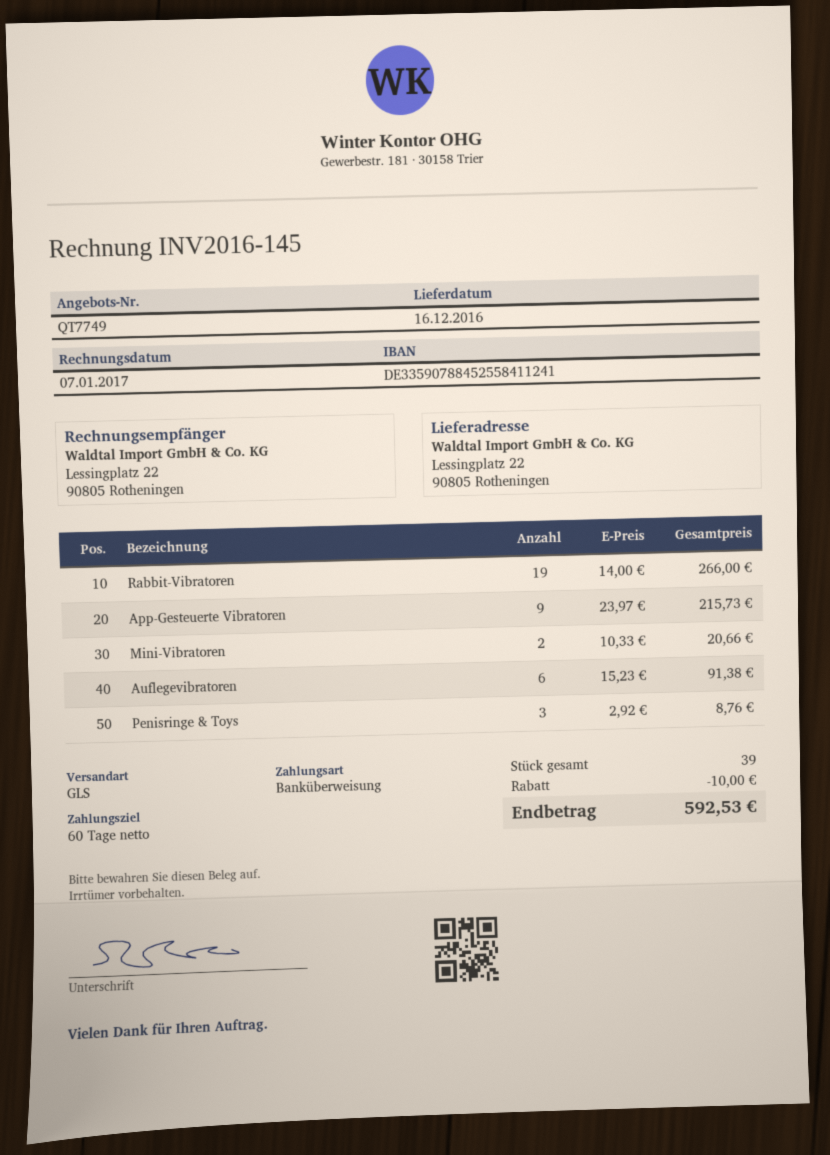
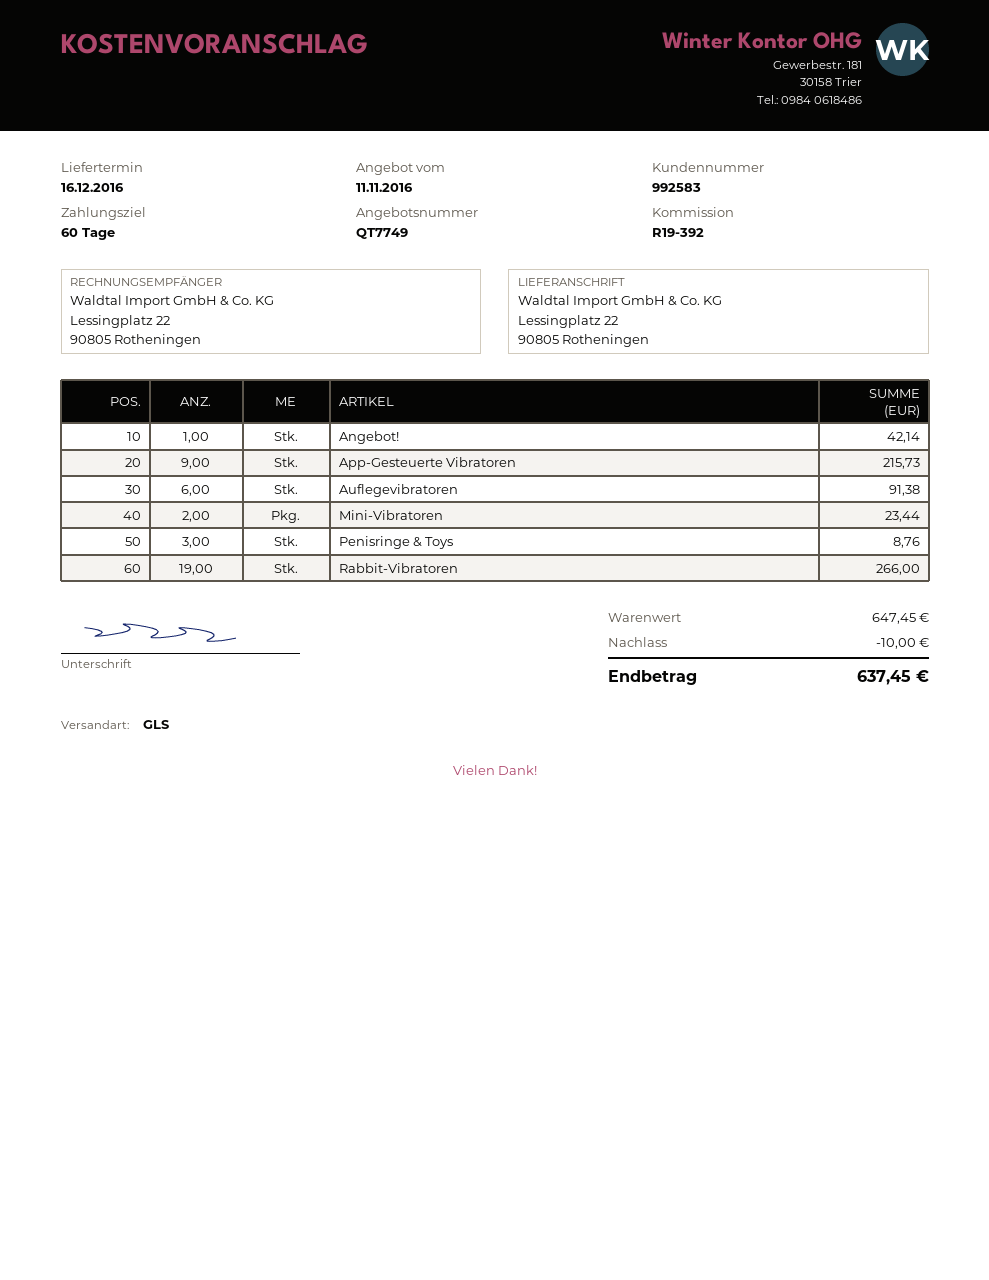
Mini-Vibratoren: 2 for 20.66 -> 2 for 23.44
Angebot!: none -> 1 for 42.14
total: 592.53 -> 637.45

